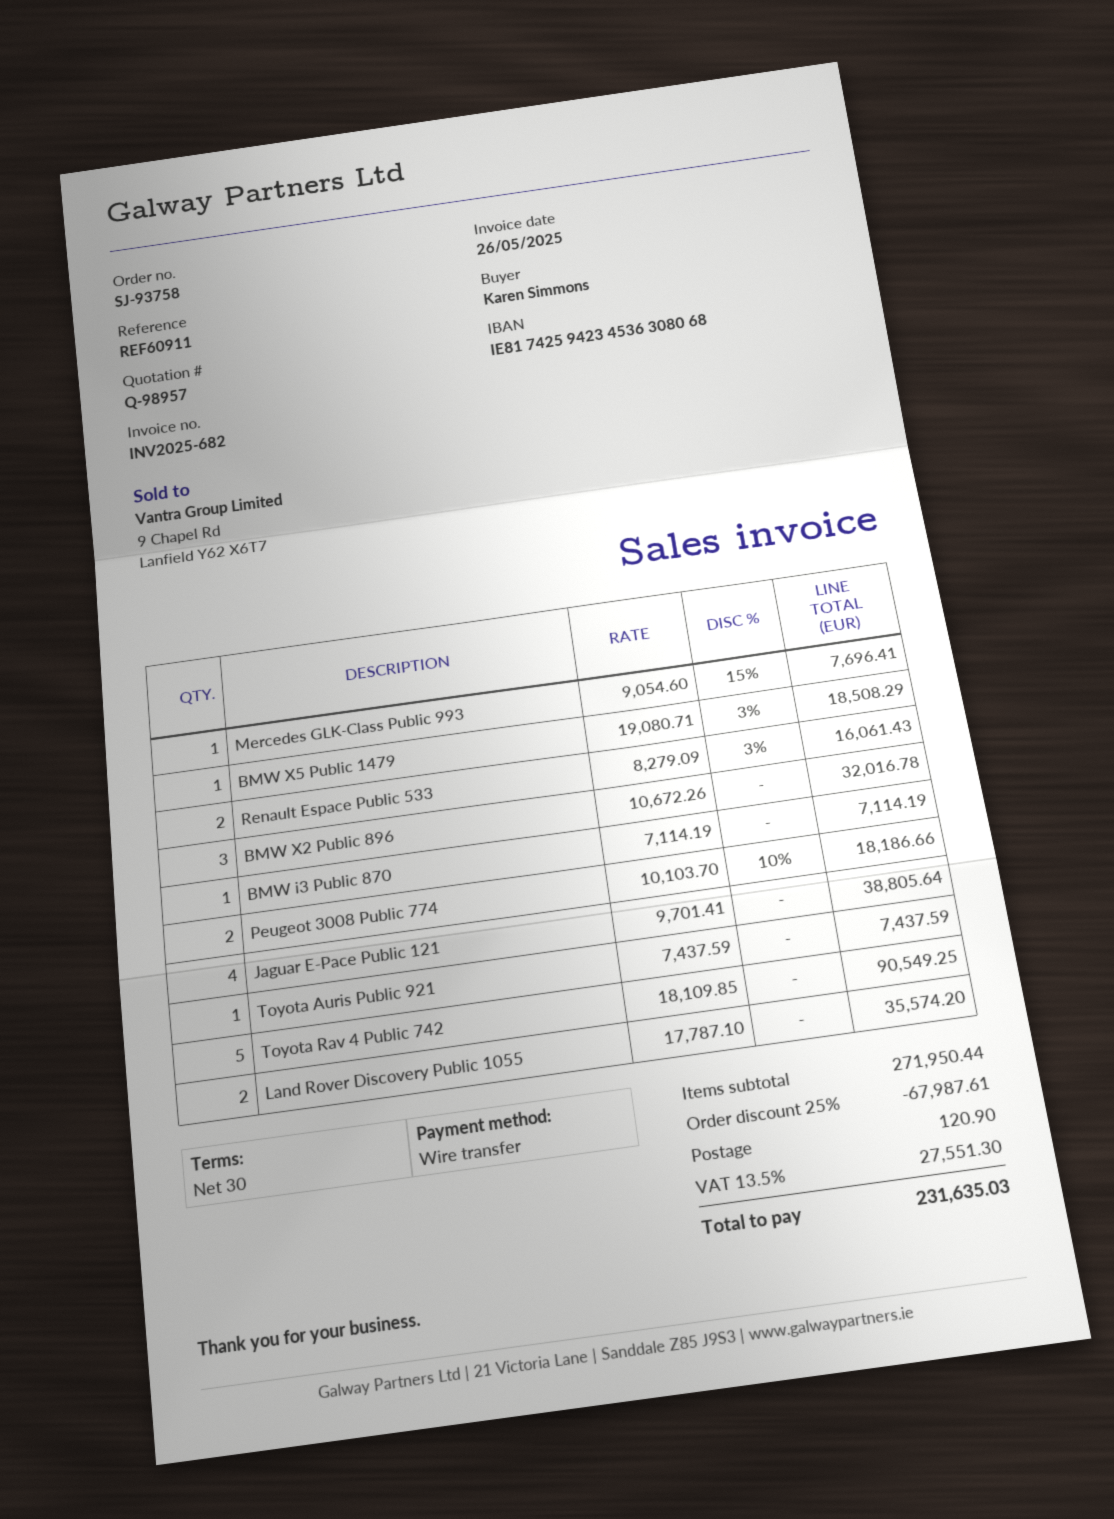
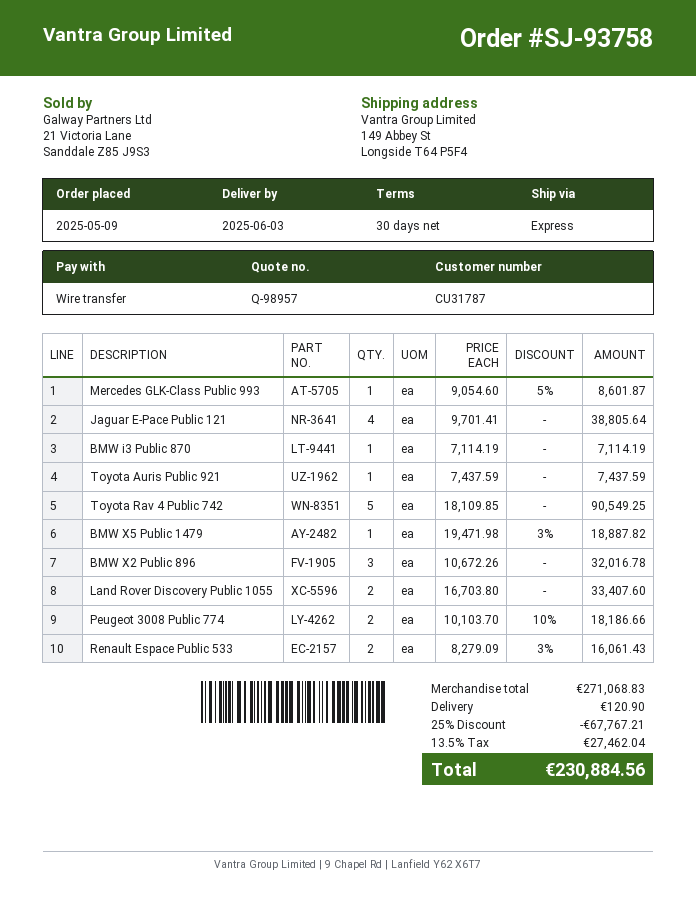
Mercedes GLK-Class Public 993: 1 x 9054.60 - 15% = 7696.41 -> 1 x 9054.60 - 5% = 8601.87
BMW X5 Public 1479: 1 x 19080.71 - 3% = 18508.29 -> 1 x 19471.98 - 3% = 18887.82
Land Rover Discovery Public 1055: 2 x 17787.10 = 35574.20 -> 2 x 16703.80 = 33407.60
subtotal: 271950.44 -> 271068.83
discount: 25% = 67987.61 -> 25% = 67767.21
tax: 13.5% = 27551.30 -> 13.5% = 27462.04
total: 231635.03 -> 230884.56

